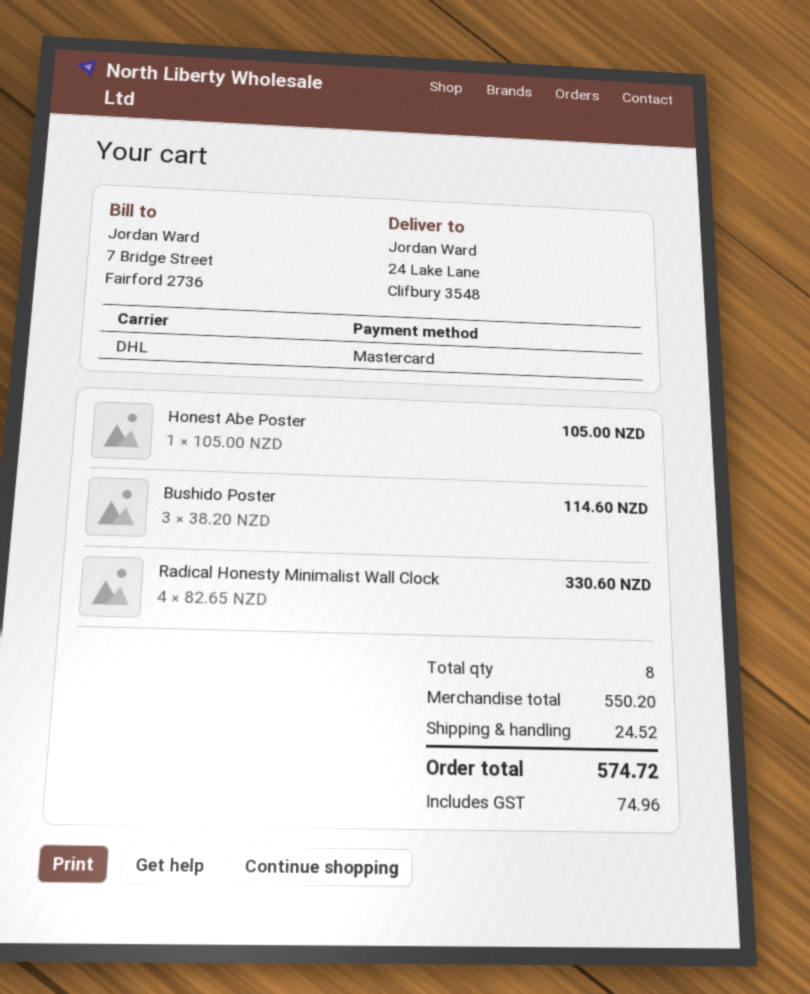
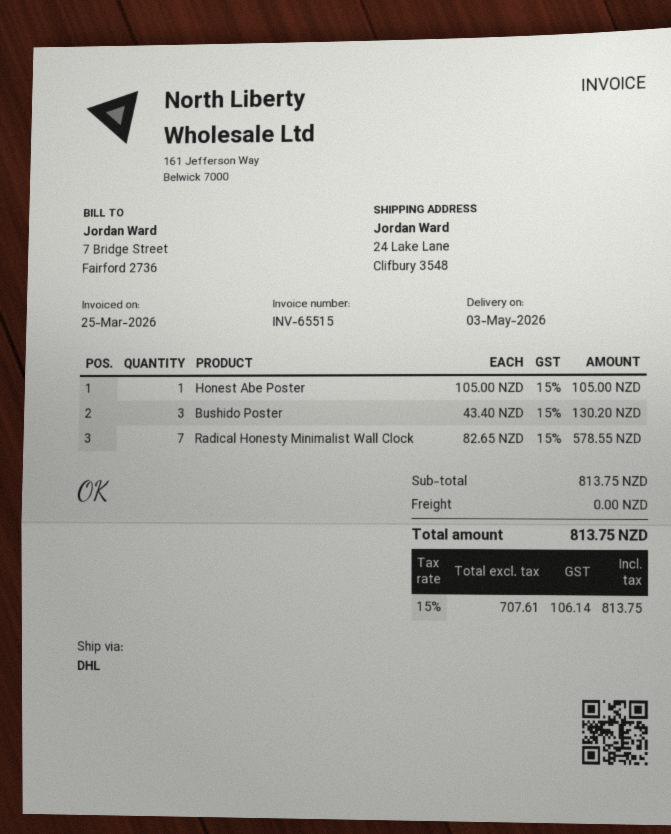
Bushido Poster: 3 x 38.20 = 114.60 -> 3 x 43.40 = 130.20
Radical Honesty Minimalist Wall Clock: 4 x 82.65 = 330.60 -> 7 x 82.65 = 578.55
subtotal: 550.20 -> 813.75
shipping: 24.52 -> 0.00
tax: 74.96 -> 106.14
total: 574.72 -> 813.75

